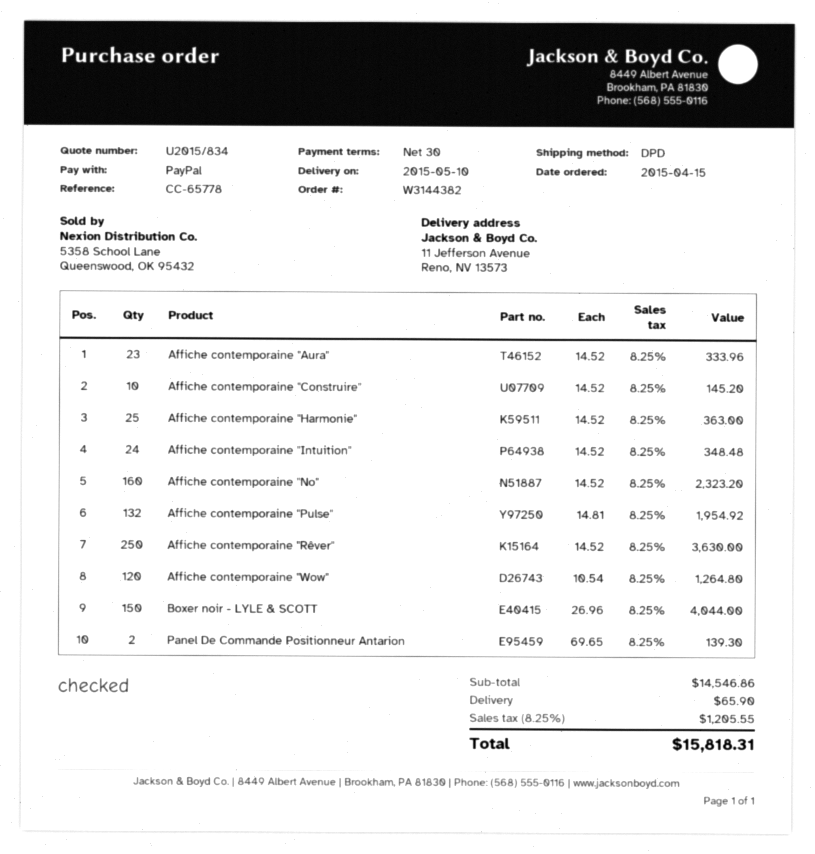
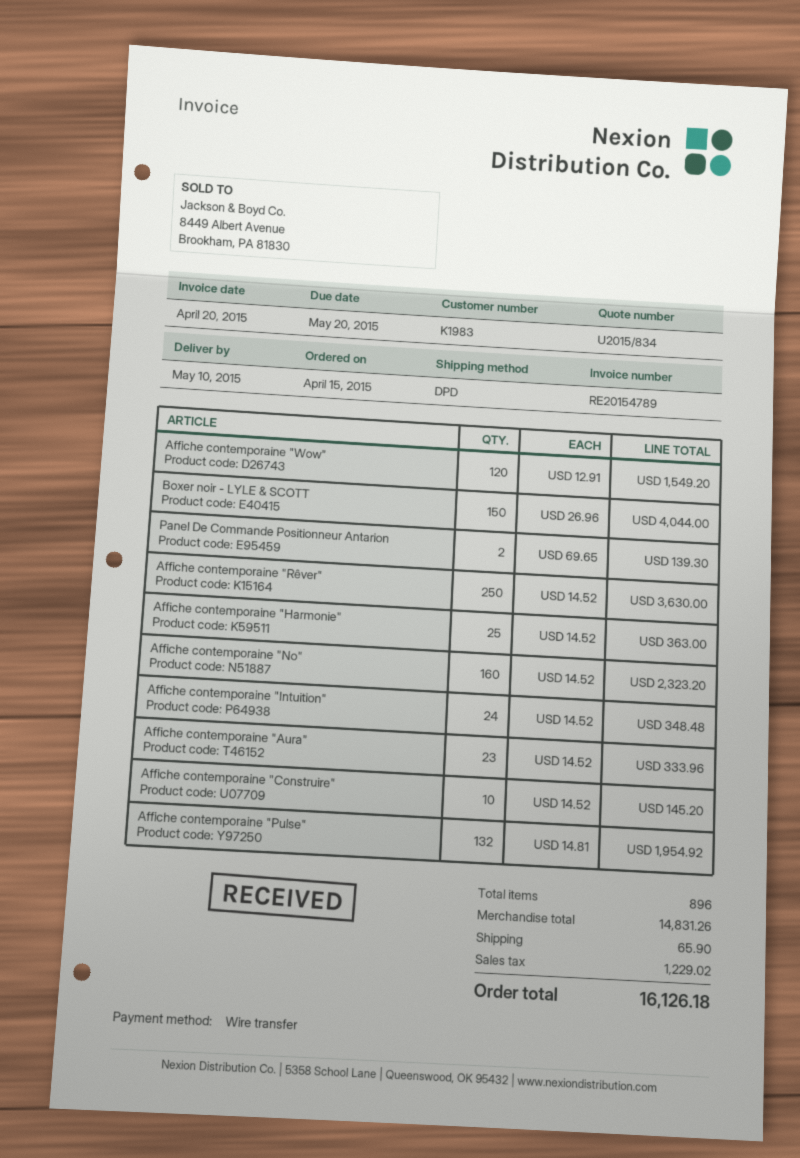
payment method: PayPal -> bank transfer
Affiche contemporaine "Wow": 120 x 10.54 = 1264.80 -> 120 x 12.91 = 1549.20
subtotal: 14546.86 -> 14831.26
tax: 1205.55 -> 1229.02
total: 15818.31 -> 16126.18

